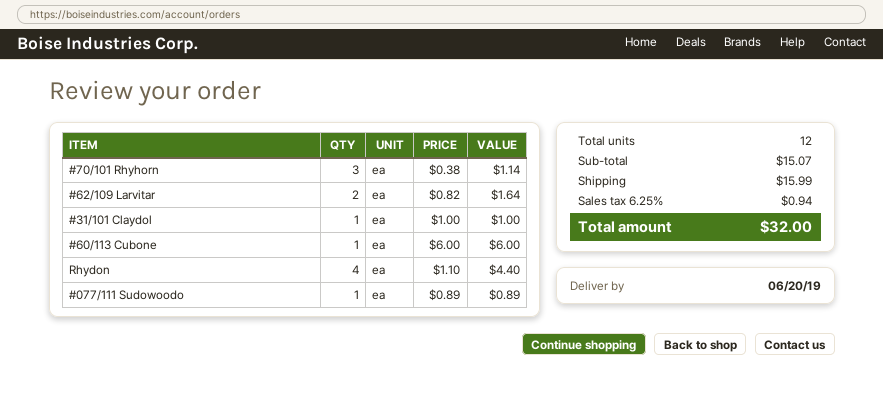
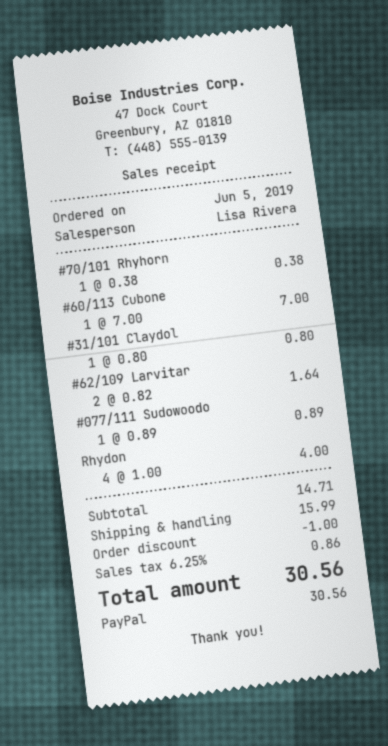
#70/101 Rhyhorn: 3 x 0.38 = 1.14 -> 1 x 0.38 = 0.38
#31/101 Claydol: 1 x 1.00 = 1.00 -> 1 x 0.80 = 0.80
#60/113 Cubone: 1 x 6.00 = 6.00 -> 1 x 7.00 = 7.00
Rhydon: 4 x 1.10 = 4.40 -> 4 x 1.00 = 4.00
subtotal: 15.07 -> 14.71
discount: none -> 1.00
tax: 6.25% = 0.94 -> 6.25% = 0.86
total: 32.00 -> 30.56

